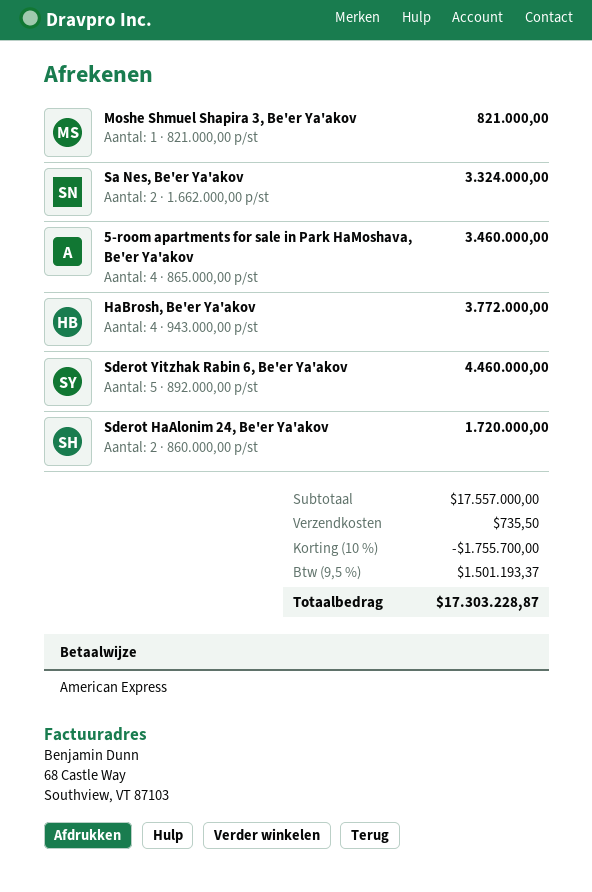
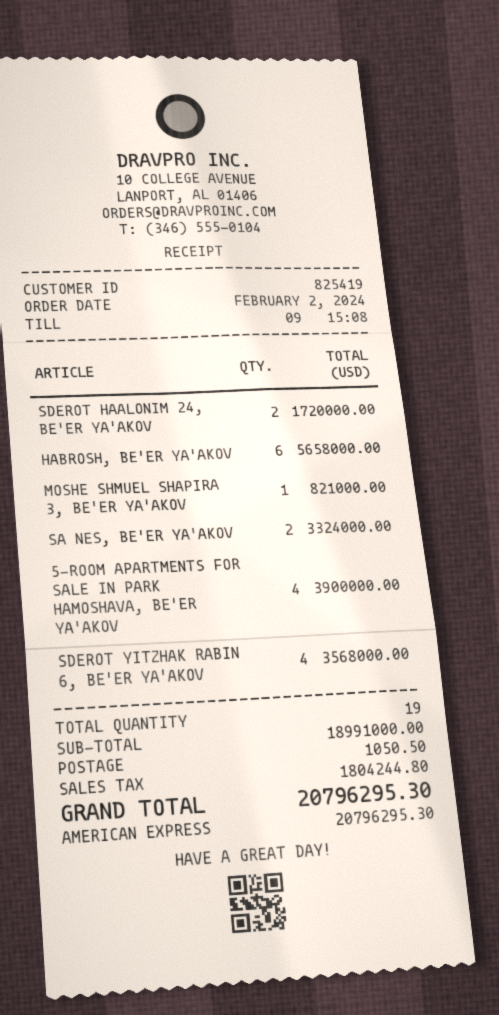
5-room apartments for sale in Park HaMoshava, Be'er Ya'akov: 4 for 3460000.00 -> 4 for 3900000.00
HaBrosh, Be'er Ya'akov: 4 for 3772000.00 -> 6 for 5658000.00
Sderot Yitzhak Rabin 6, Be'er Ya'akov: 5 for 4460000.00 -> 4 for 3568000.00
subtotal: 17557000.00 -> 18991000.00
discount: 10% = 1755700.00 -> none
shipping: 735.50 -> 1050.50
tax: 1501193.37 -> 1804244.80
total: 17303228.87 -> 20796295.30

